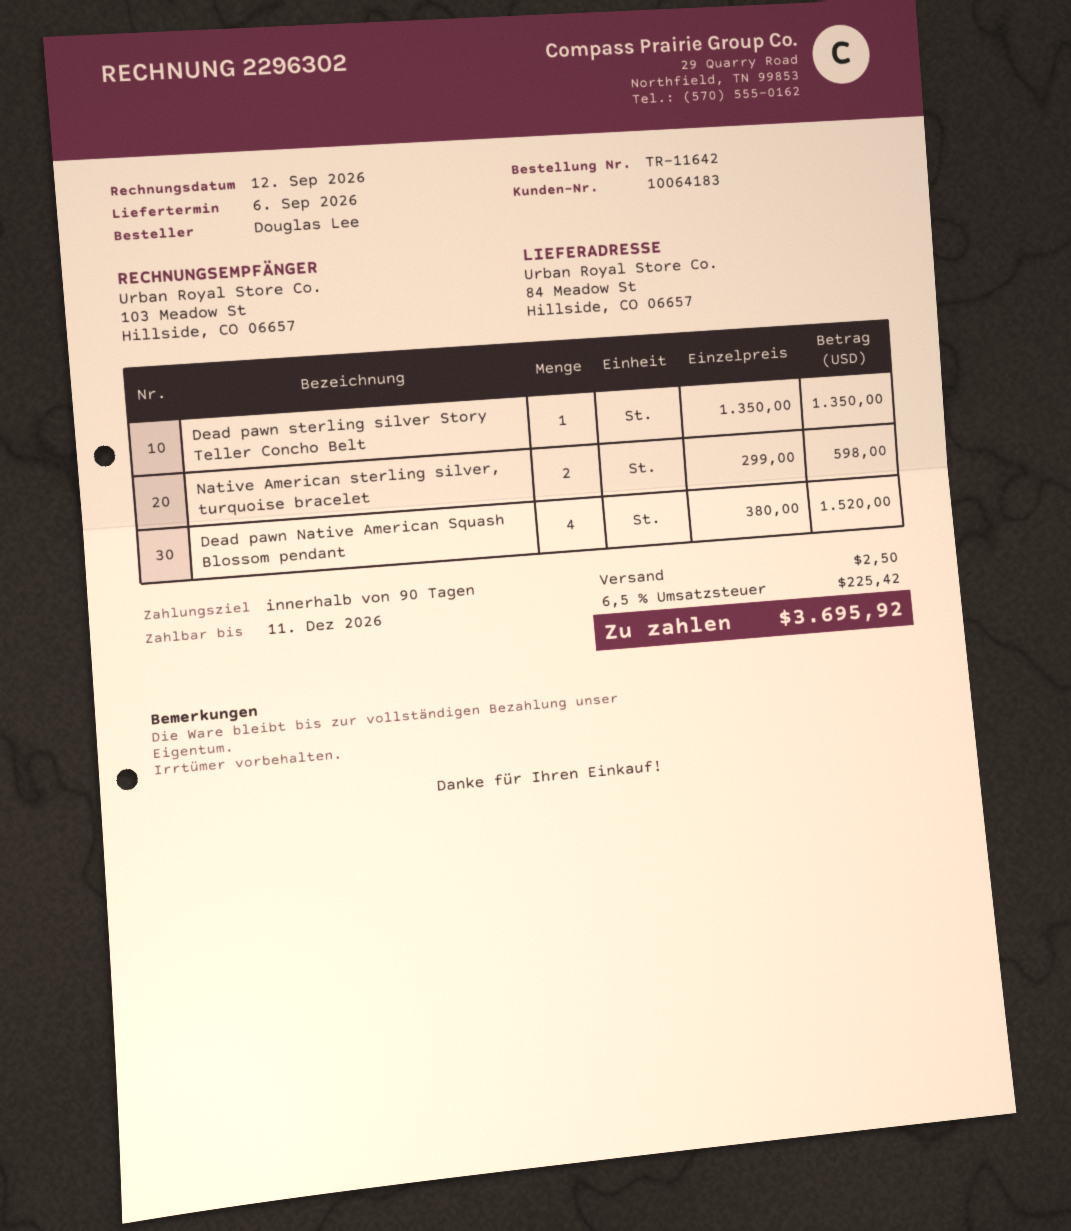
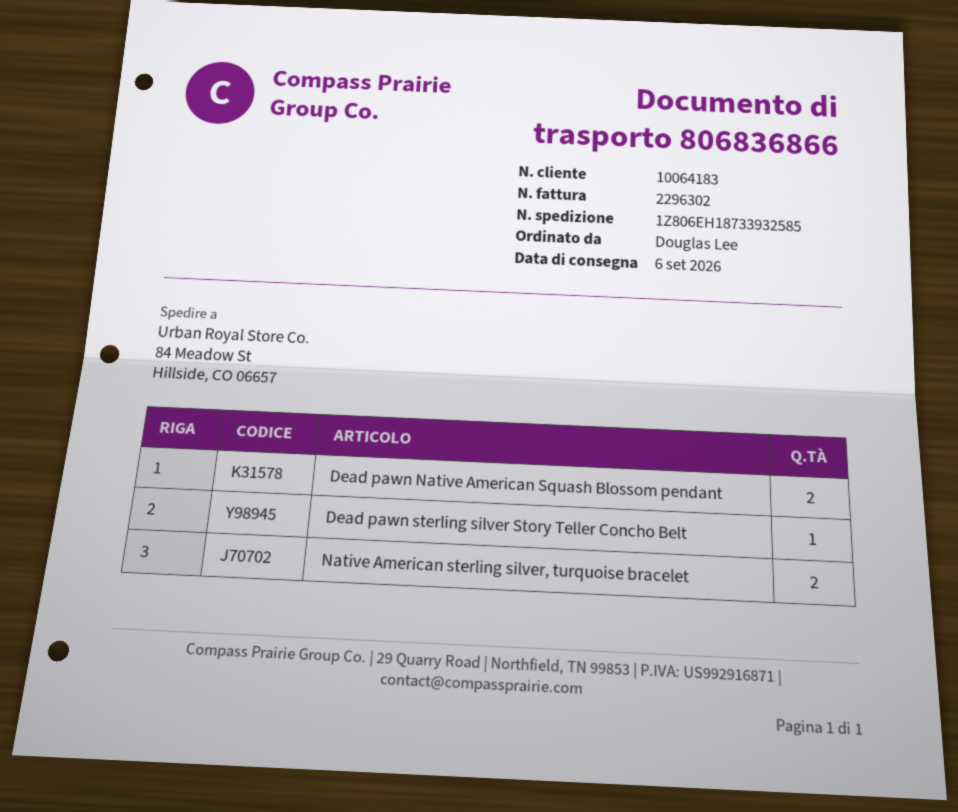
Dead pawn Native American Squash Blossom pendant: 4 -> 2

